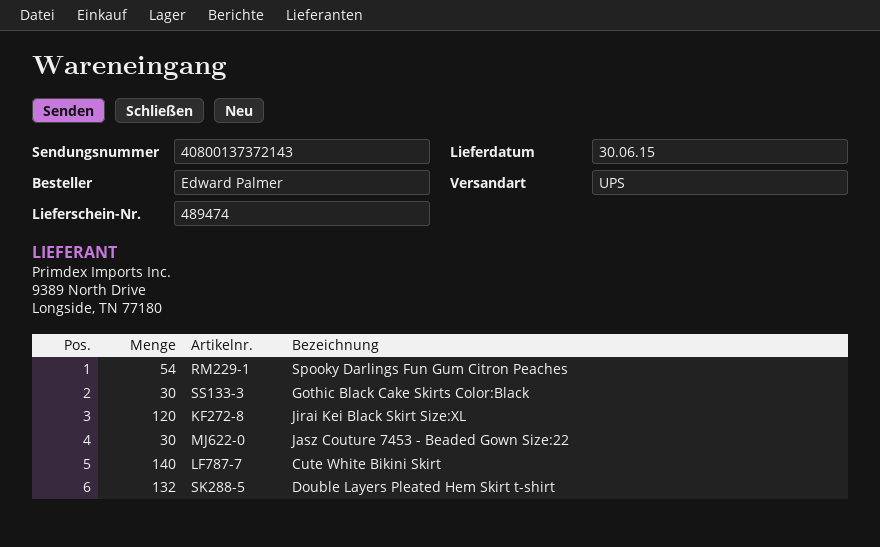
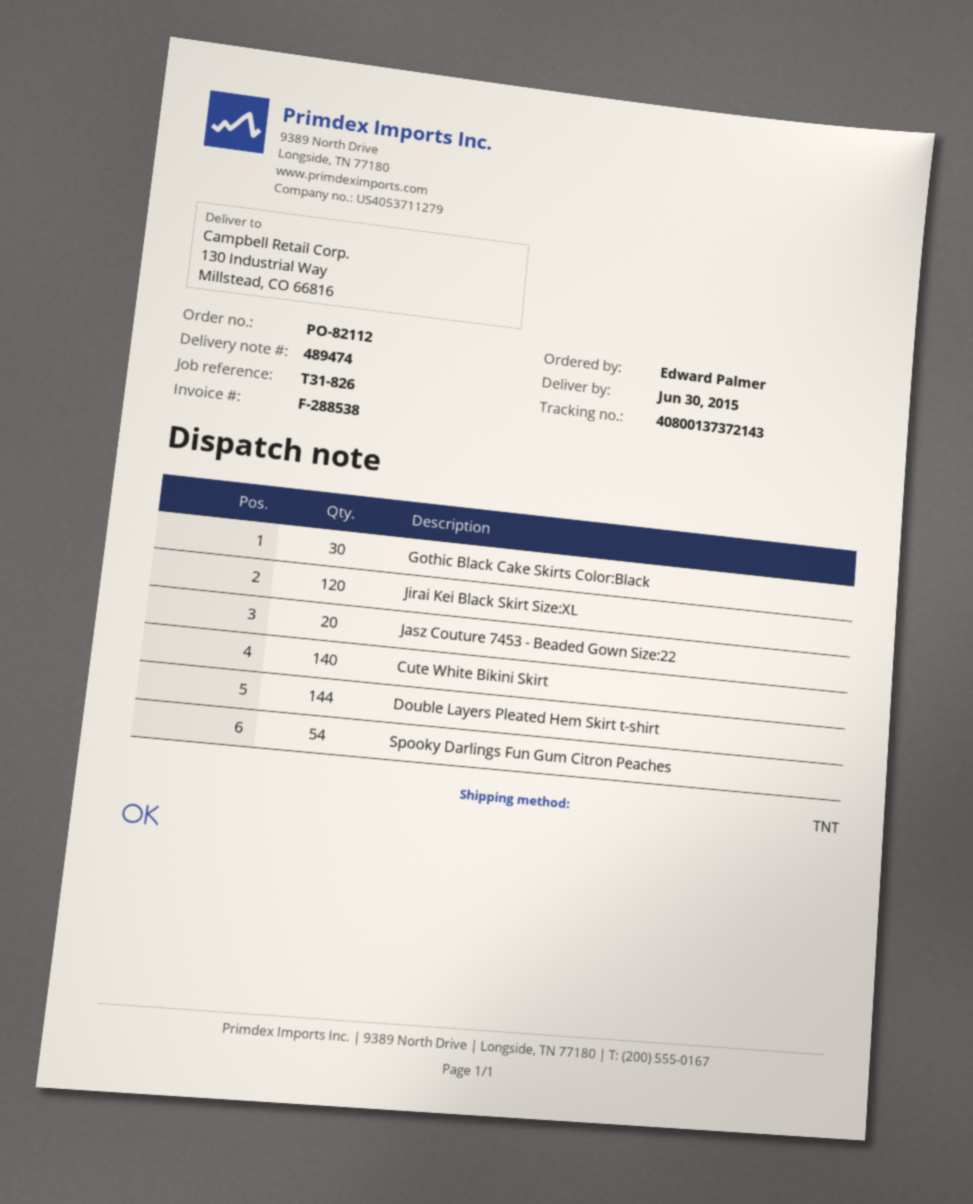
shipping method: UPS -> TNT
Jasz Couture 7453 - Beaded Gown Size:22: 30 -> 20
Double Layers Pleated Hem Skirt t-shirt: 132 -> 144

